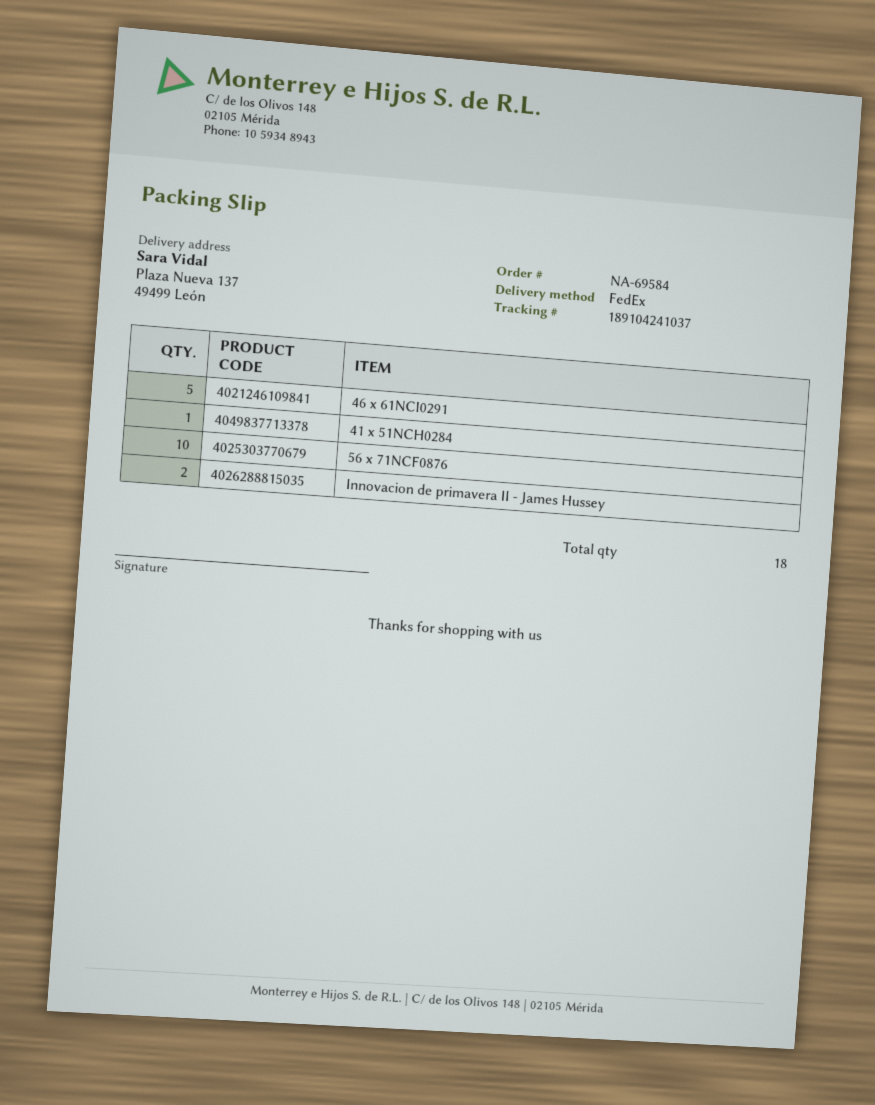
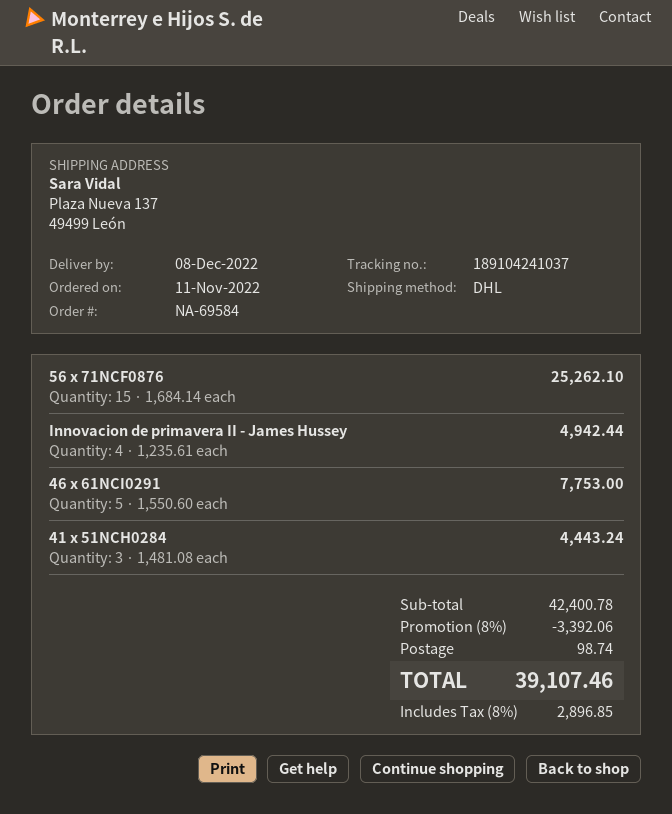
shipping method: FedEx -> DHL
41 x 51NCH0284: 1 -> 3
56 x 71NCF0876: 10 -> 15
Innovacion de primavera II - James Hussey: 2 -> 4

